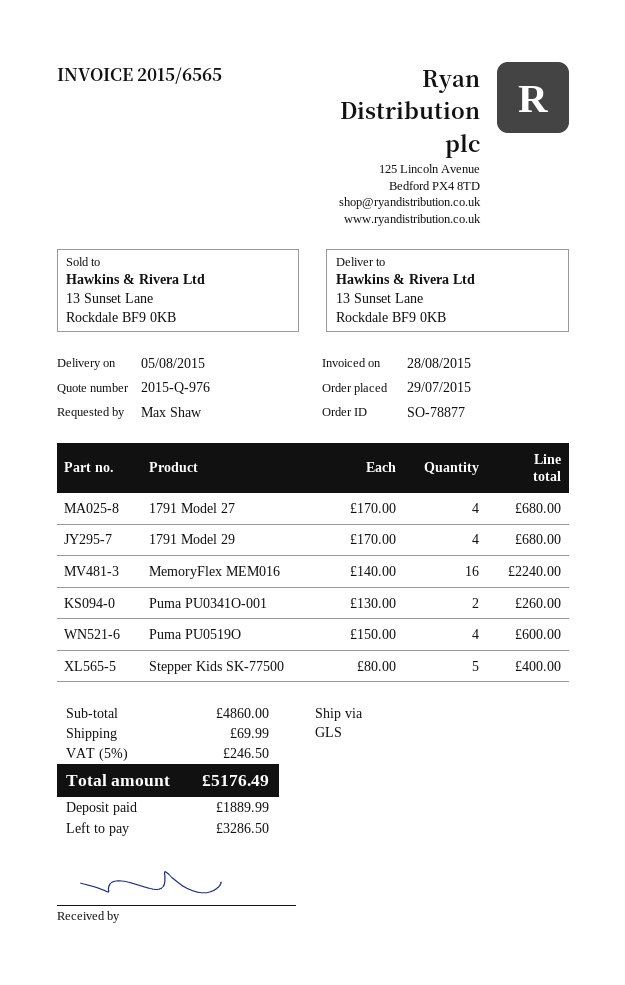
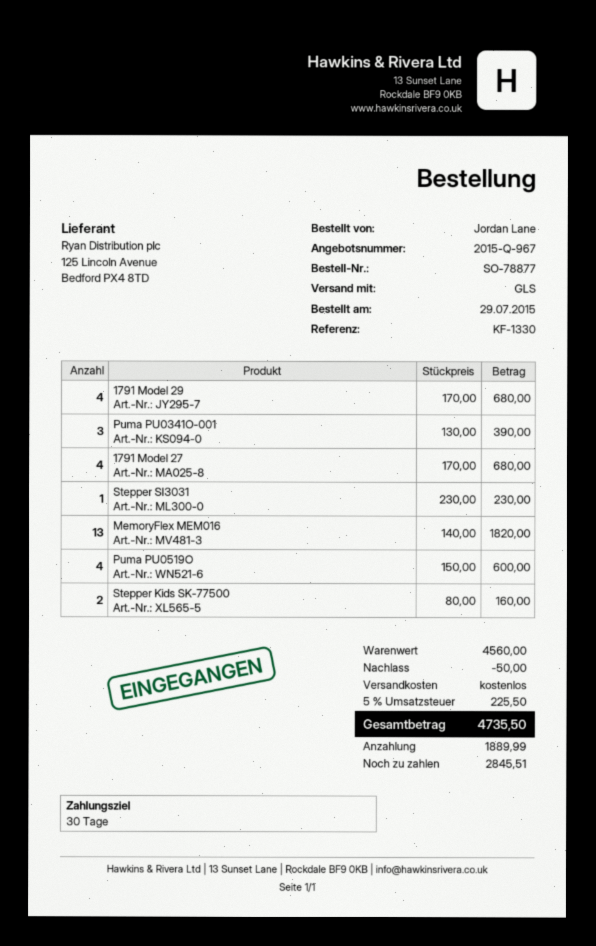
quote number: 2015-Q-976 -> 2015-Q-967
ordered by: Max Shaw -> Jordan Lane
MemoryFlex MEM016: 16 x 140.00 = 2240.00 -> 13 x 140.00 = 1820.00
Puma PU0341O-001: 2 x 130.00 = 260.00 -> 3 x 130.00 = 390.00
Stepper Kids SK-77500: 5 x 80.00 = 400.00 -> 2 x 80.00 = 160.00
Stepper SI3031: none -> 1 x 230.00 = 230.00
subtotal: 4860.00 -> 4560.00
discount: none -> 50.00
shipping: 69.99 -> 0.00
tax: 5% = 246.50 -> 5% = 225.50
total: 5176.49 -> 4735.50
balance: 3286.50 -> 2845.51

